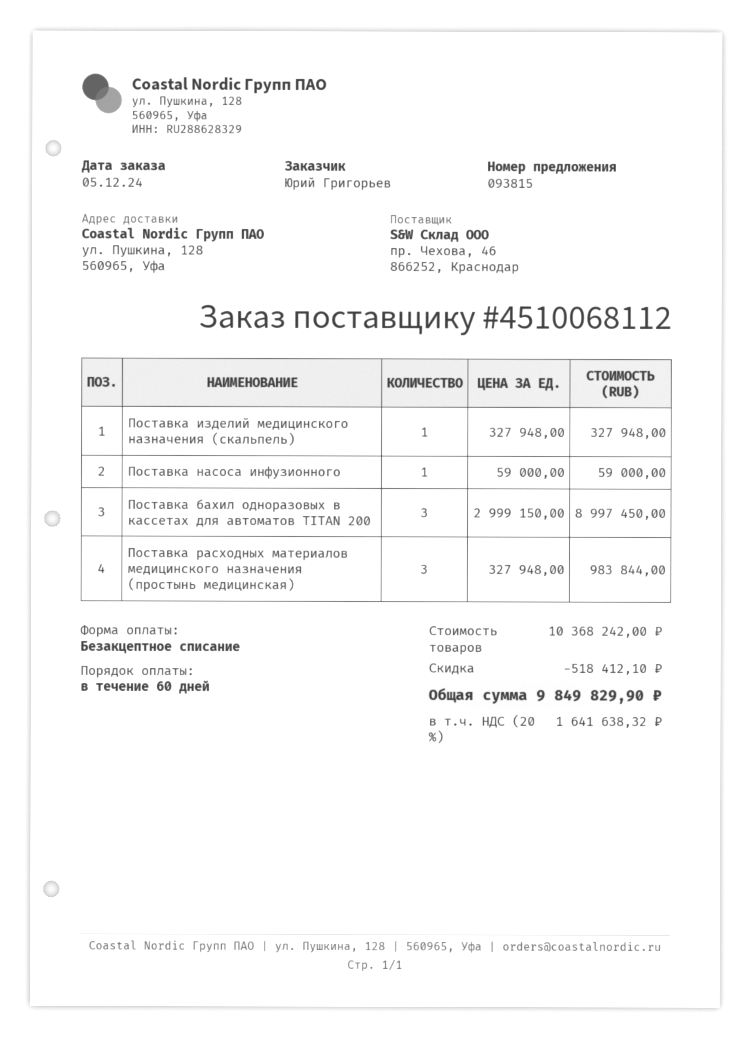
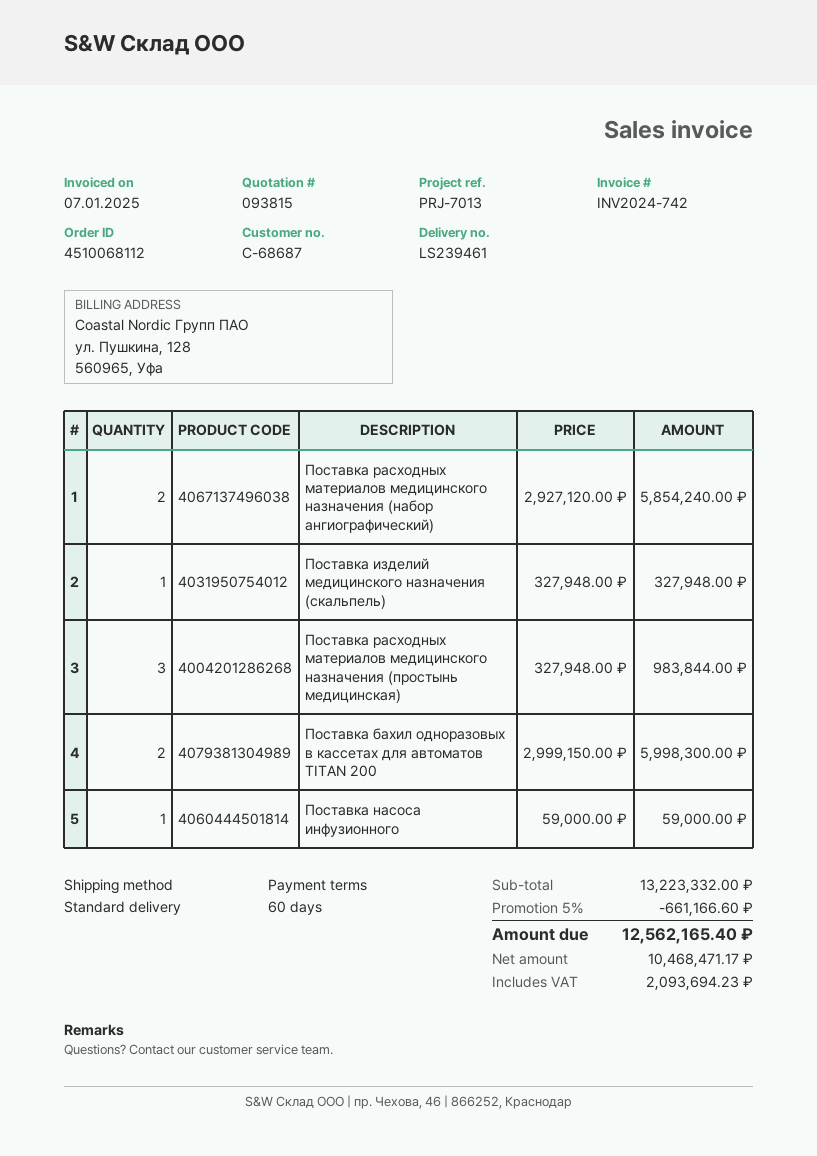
Поставка бахил одноразовых в касcетах для автоматов TITAN 200: 3 x 2999150.00 = 8997450.00 -> 2 x 2999150.00 = 5998300.00
Поставка расходных материалов медицинского назначения (набор ангиографический): none -> 2 x 2927120.00 = 5854240.00
subtotal: 10368242.00 -> 13223332.00
discount: 518412.10 -> 661166.60
tax: 1641638.32 -> 2093694.23
total: 9849829.90 -> 12562165.40

